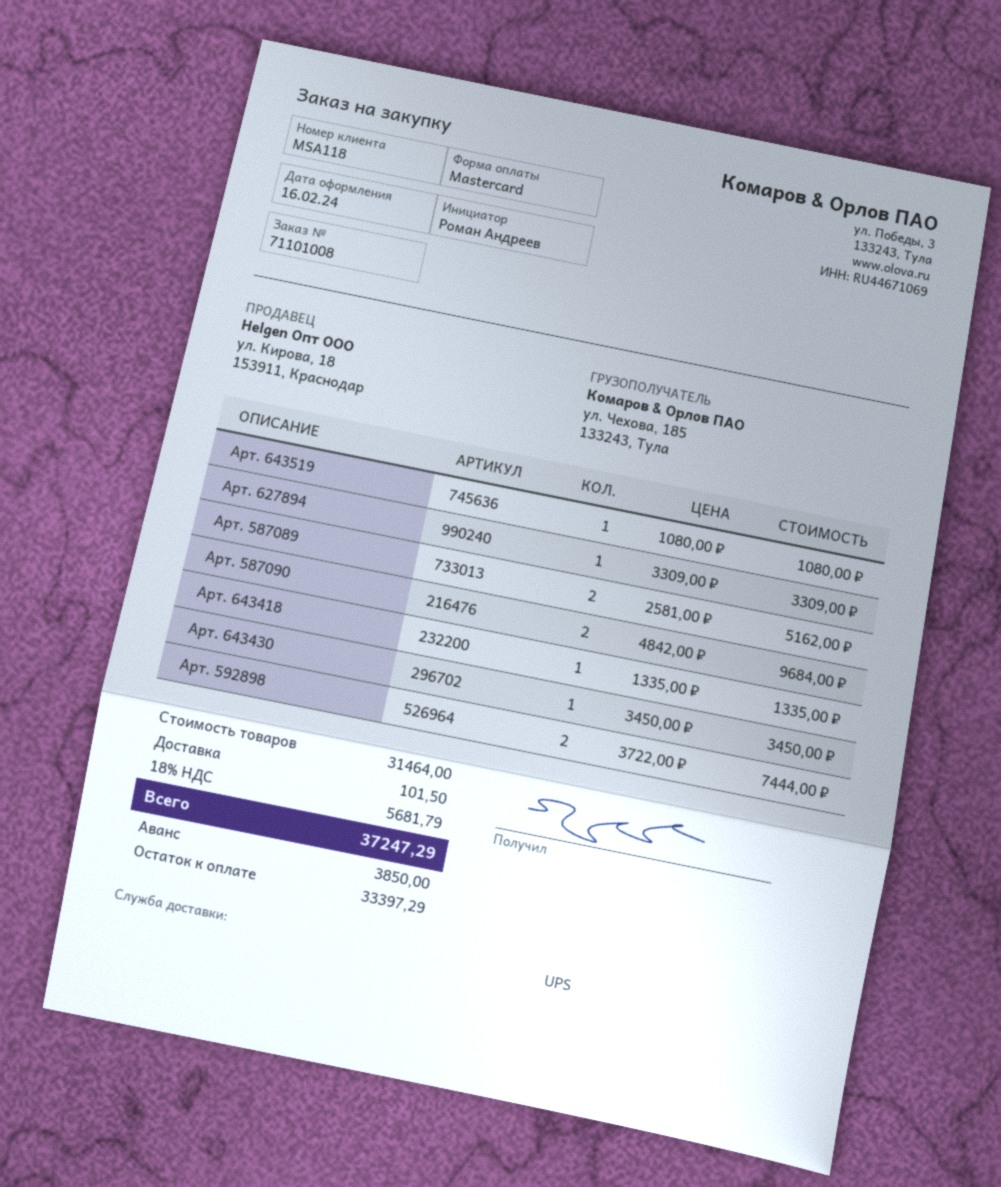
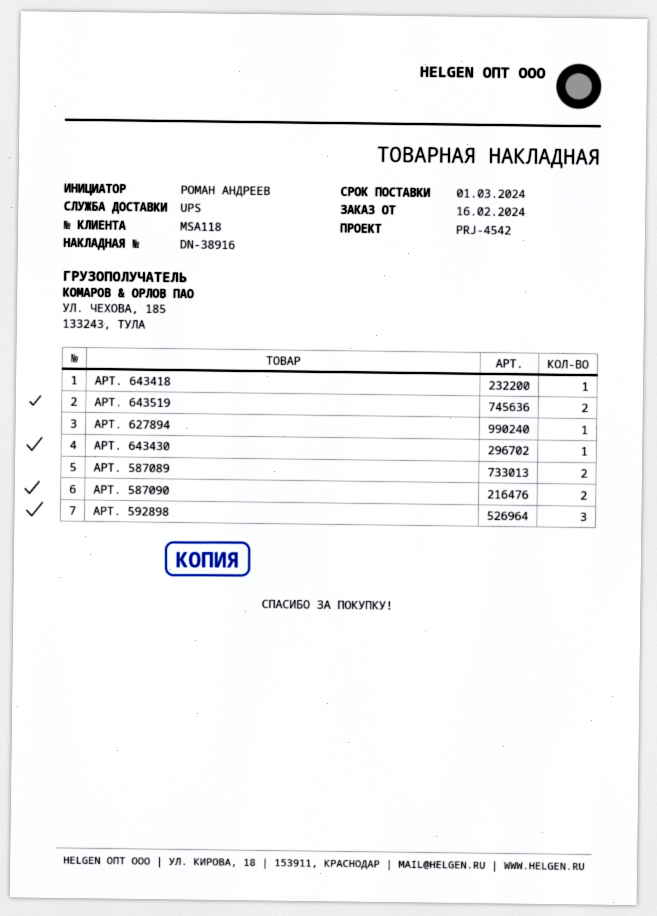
Арт. 643519: 1 -> 2
Арт. 592898: 2 -> 3

